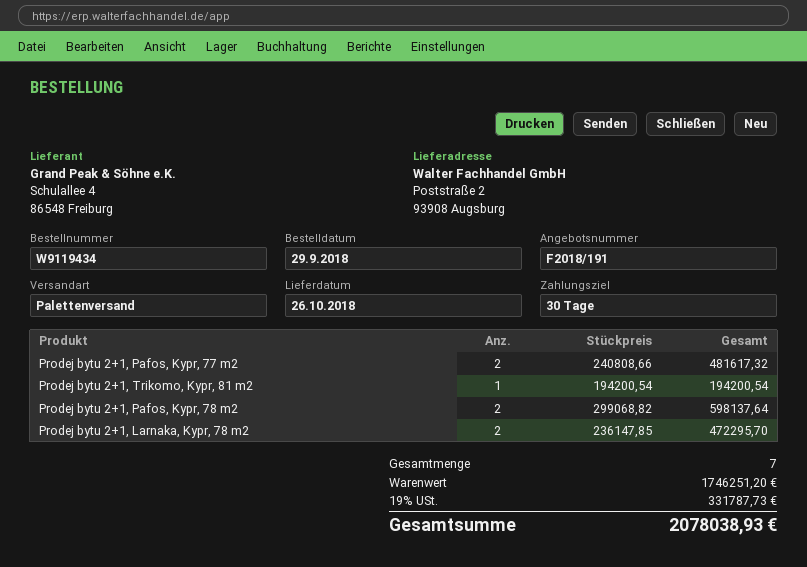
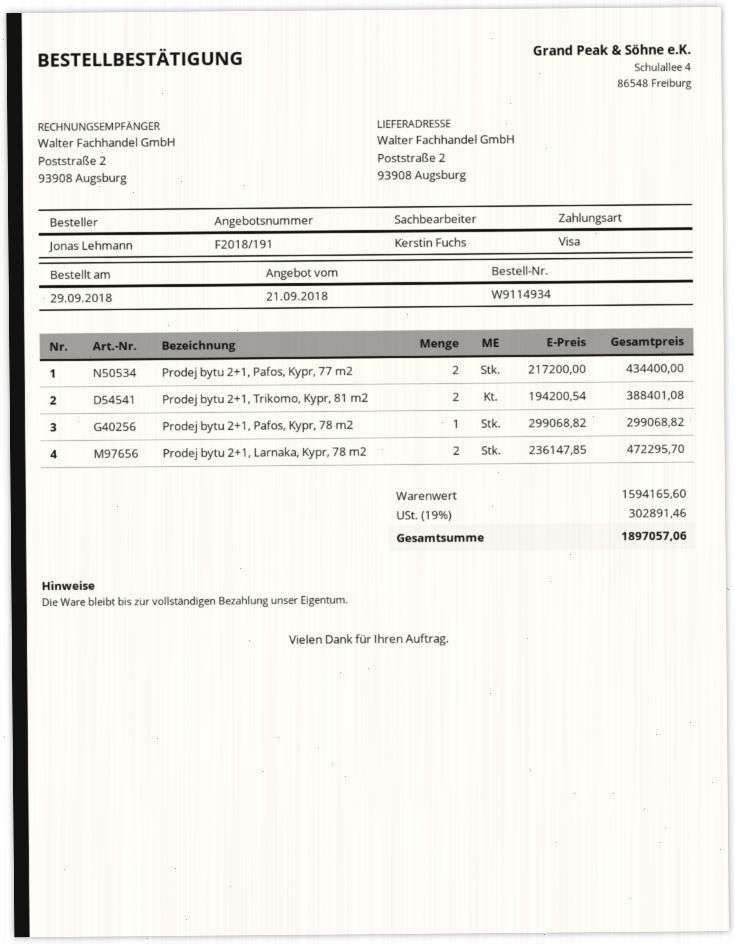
order number: W9119434 -> W9114934
Prodej bytu 2+1, Pafos, Kypr, 77 m2: 2 x 240808.66 = 481617.32 -> 2 x 217200.00 = 434400.00
Prodej bytu 2+1, Trikomo, Kypr, 81 m2: 1 x 194200.54 = 194200.54 -> 2 x 194200.54 = 388401.08
Prodej bytu 2+1, Pafos, Kypr, 78 m2: 2 x 299068.82 = 598137.64 -> 1 x 299068.82 = 299068.82
subtotal: 1746251.20 -> 1594165.60
tax: 19% = 331787.73 -> 19% = 302891.46
total: 2078038.93 -> 1897057.06

